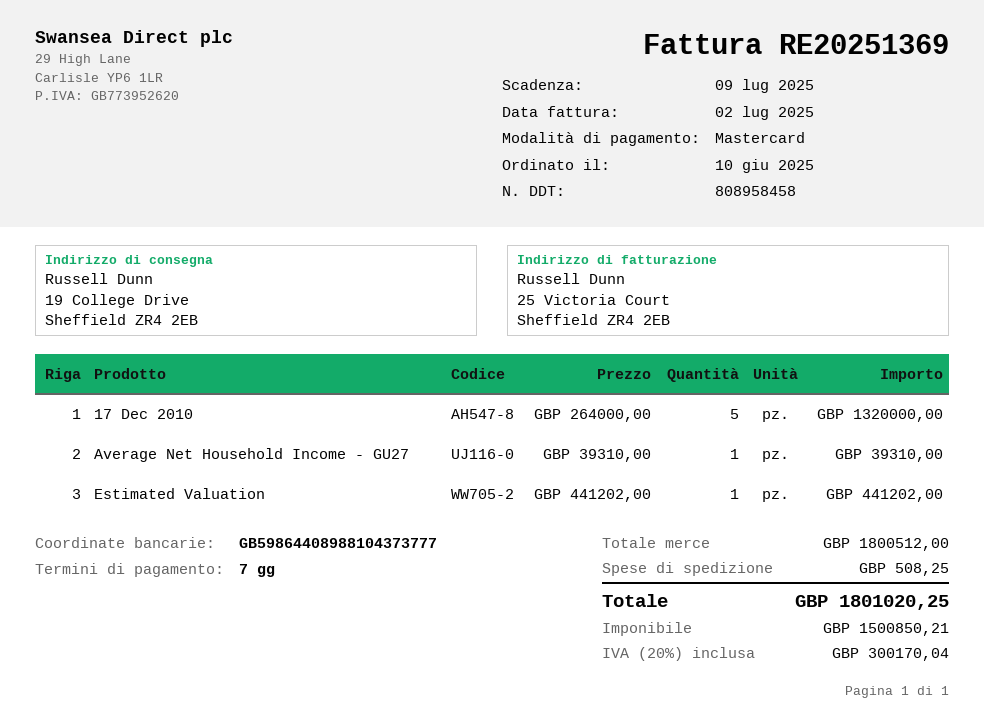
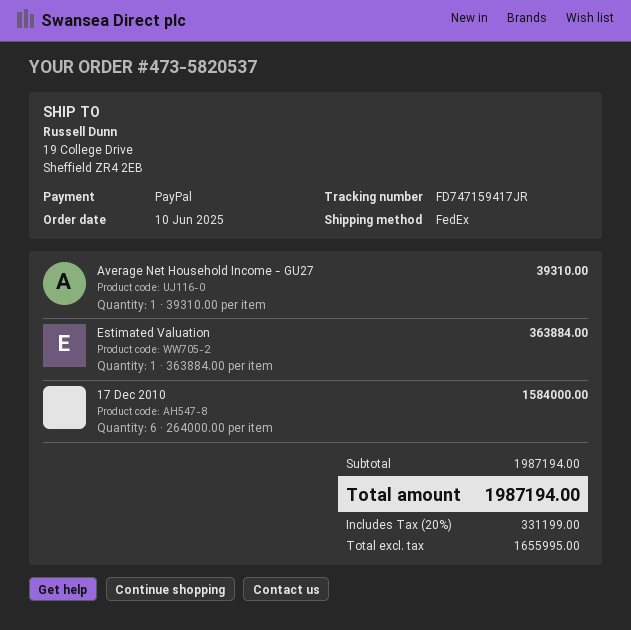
payment method: Mastercard -> PayPal
17 Dec 2010: 5 x 264000.00 = 1320000.00 -> 6 x 264000.00 = 1584000.00
Estimated Valuation: 1 x 441202.00 = 441202.00 -> 1 x 363884.00 = 363884.00
subtotal: 1800512.00 -> 1987194.00
shipping: 508.25 -> none
net: 1500850.21 -> 1655995.00
tax: 20% = 300170.04 -> 20% = 331199.00
total: 1801020.25 -> 1987194.00

